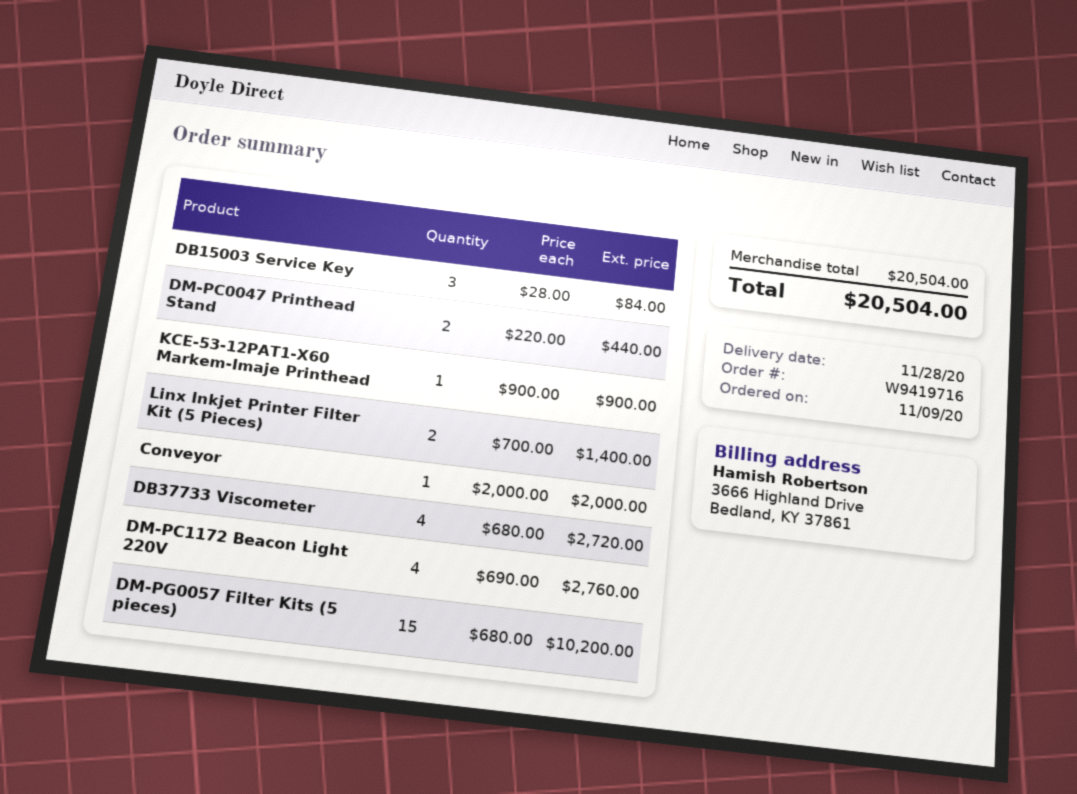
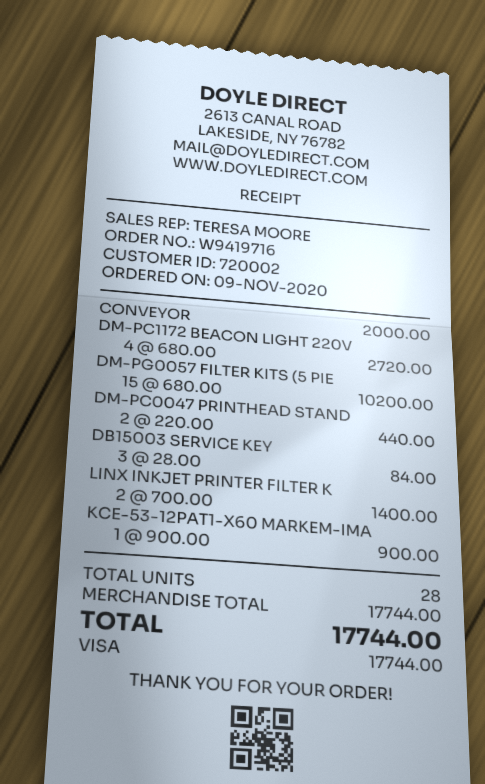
DB37733 Viscometer: 4 x 680.00 = 2720.00 -> none
DM-PC1172 Beacon Light 220V: 4 x 690.00 = 2760.00 -> 4 x 680.00 = 2720.00
subtotal: 20504.00 -> 17744.00
total: 20504.00 -> 17744.00

